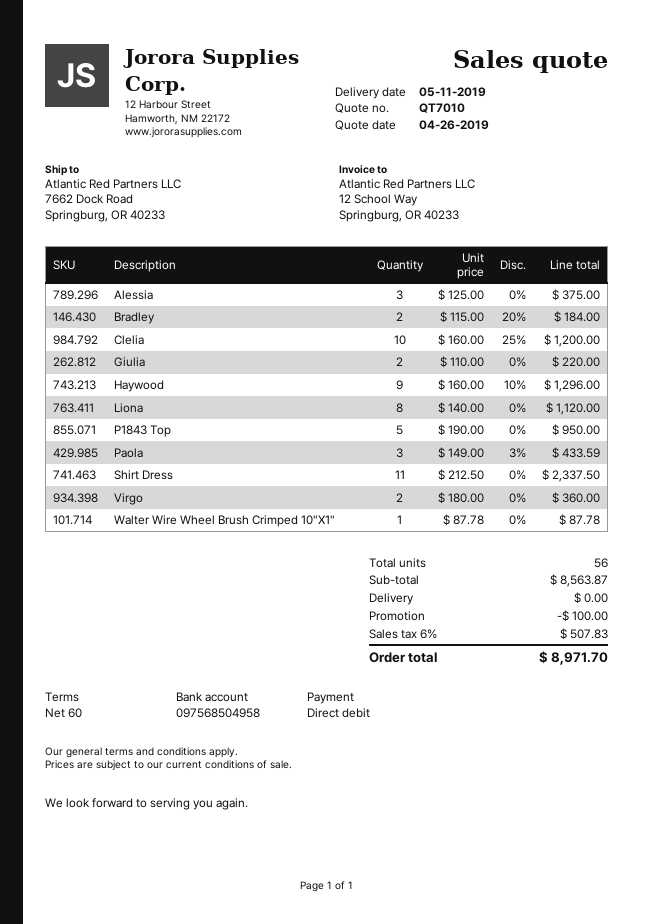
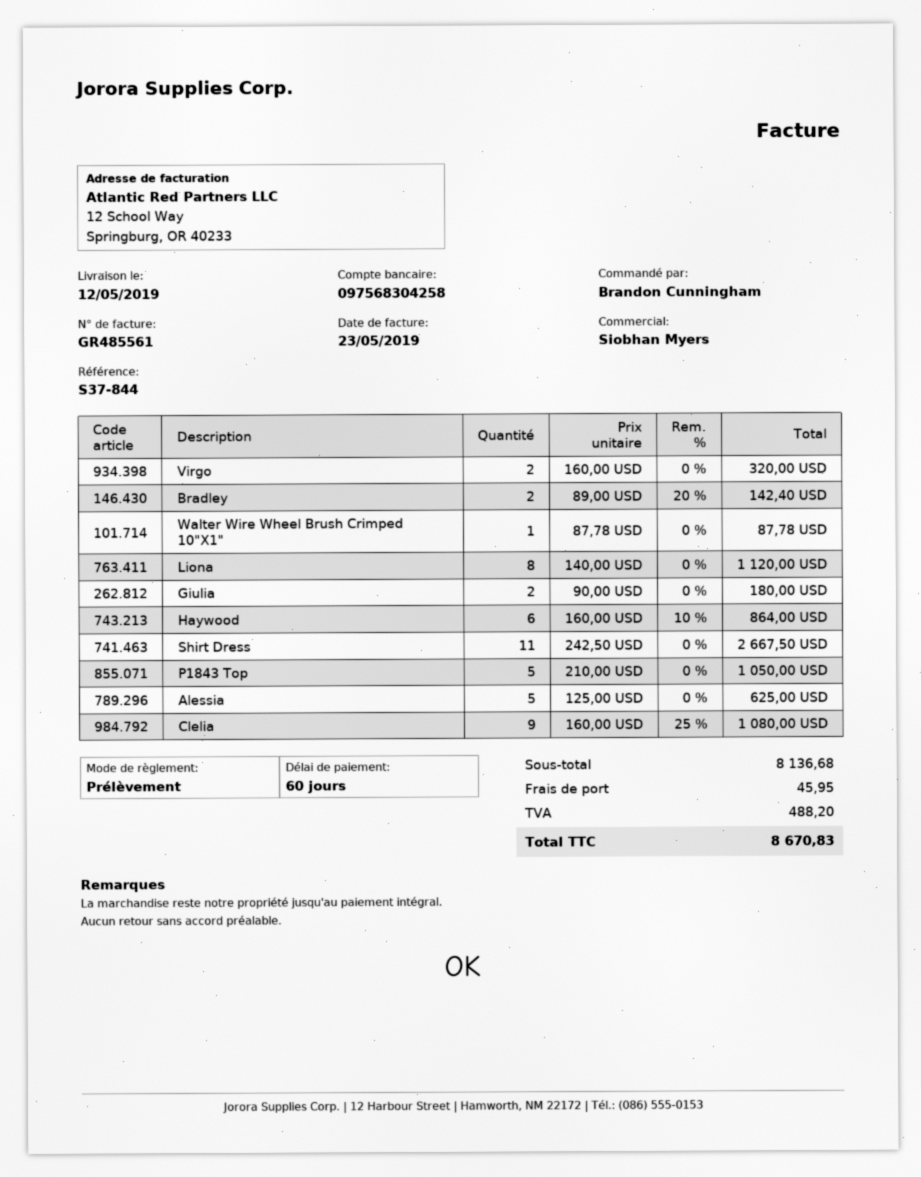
delivery date: 2019-05-11 -> 2019-05-12
bank account: 097568504958 -> 097568304258
Alessia: 3 x 125.00 = 375.00 -> 5 x 125.00 = 625.00
Bradley: 2 x 115.00 - 20% = 184.00 -> 2 x 89.00 - 20% = 142.40
Clelia: 10 x 160.00 - 25% = 1200.00 -> 9 x 160.00 - 25% = 1080.00
Giulia: 2 x 110.00 = 220.00 -> 2 x 90.00 = 180.00
Haywood: 9 x 160.00 - 10% = 1296.00 -> 6 x 160.00 - 10% = 864.00
P1843 Top: 5 x 190.00 = 950.00 -> 5 x 210.00 = 1050.00
Paola: 3 x 149.00 - 3% = 433.59 -> none
Shirt Dress: 11 x 212.50 = 2337.50 -> 11 x 242.50 = 2667.50
Virgo: 2 x 180.00 = 360.00 -> 2 x 160.00 = 320.00
subtotal: 8563.87 -> 8136.68
discount: 100.00 -> none
shipping: 0.00 -> 45.95
tax: 507.83 -> 488.20
total: 8971.70 -> 8670.83

